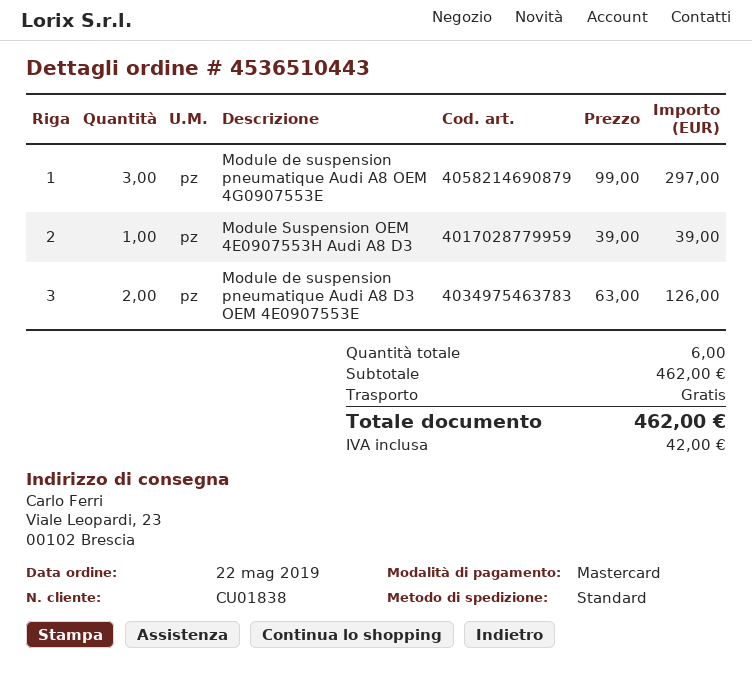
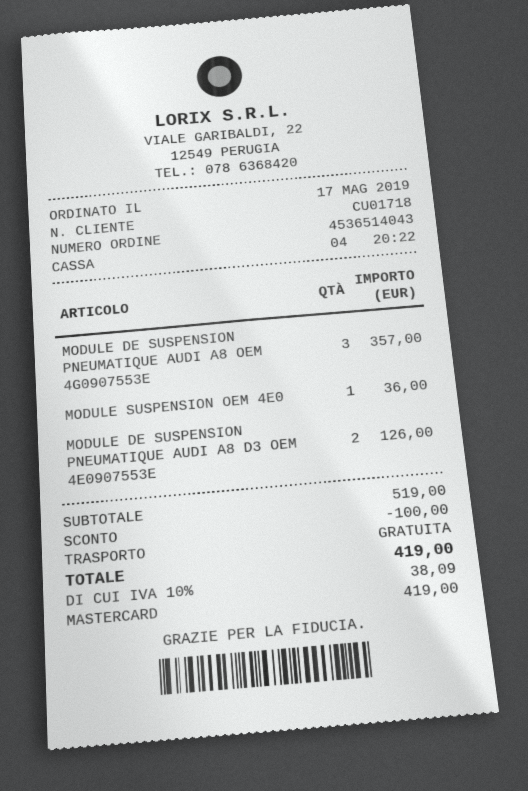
order number: 4536510443 -> 4536514043
order date: 2019-05-22 -> 2019-05-17
customer number: CU01838 -> CU01718
Module de suspension pneumatique Audi A8 OEM 4G0907553E: 3 for 297.00 -> 3 for 357.00
Module Suspension OEM 4E0907553H Audi A8 D3: 1 for 39.00 -> 1 for 36.00
subtotal: 462.00 -> 519.00
discount: none -> 100.00
tax: 42.00 -> 38.09
total: 462.00 -> 419.00

